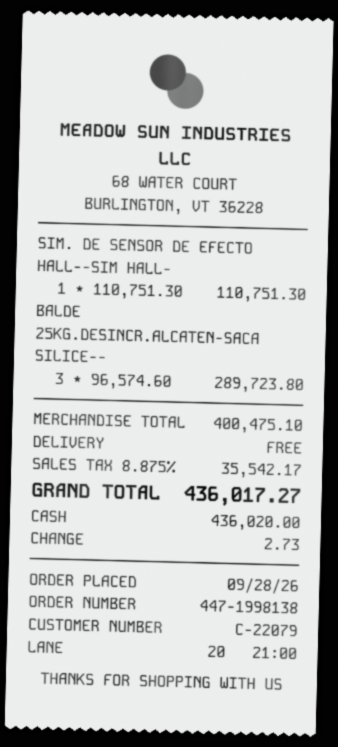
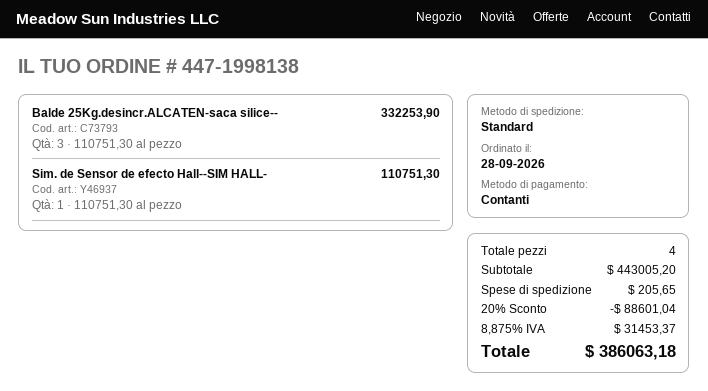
BALDE 25KG.DESINCR.ALCATEN-SACA SILICE--: 3 x 96574.60 = 289723.80 -> 3 x 110751.30 = 332253.90
subtotal: 400475.10 -> 443005.20
discount: none -> 20% = 88601.04
shipping: 0.00 -> 205.65
tax: 8.875% = 35542.17 -> 8.875% = 31453.37
total: 436017.27 -> 386063.18

